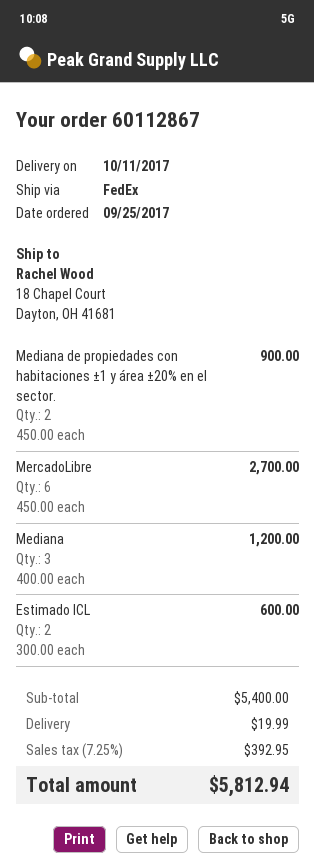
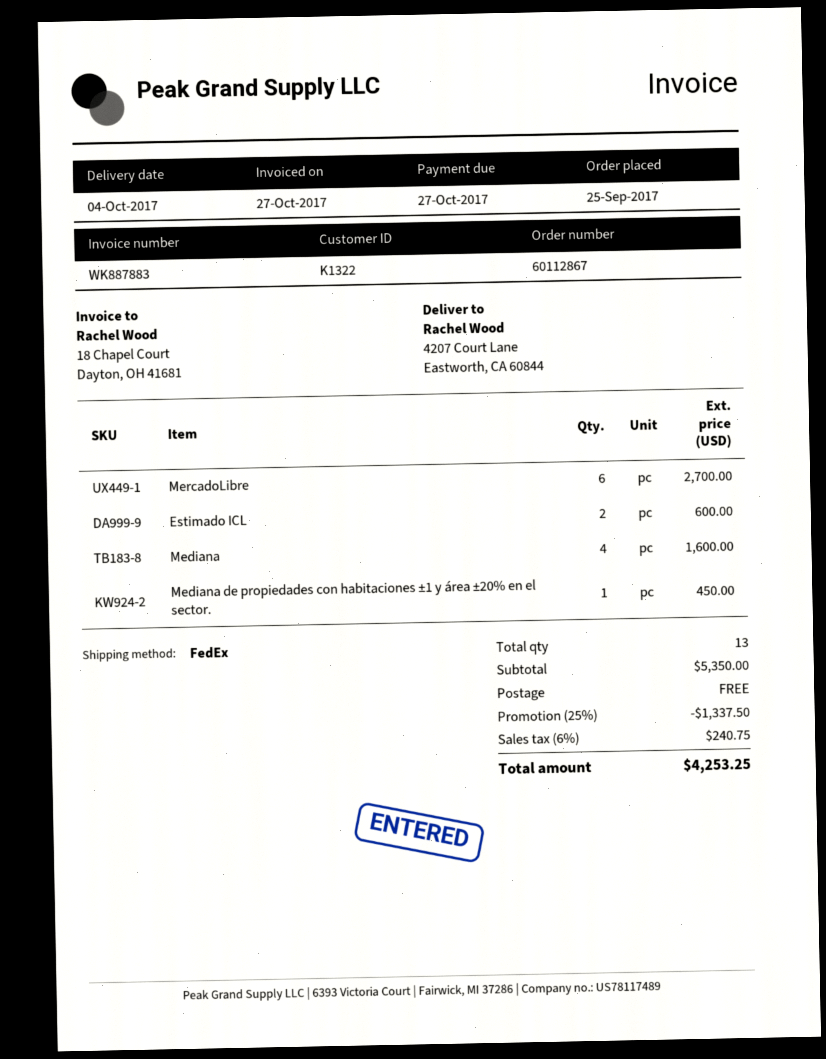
delivery date: 2017-10-11 -> 2017-10-04
ship to: 18 Chapel Court, Dayton, OH 41681 -> 4207 Court Lane, Eastworth, CA 60844
Mediana de propiedades con habitaciones ±1 y área ±20% en el sector.: 2 for 900.00 -> 1 for 450.00
Mediana: 3 for 1200.00 -> 4 for 1600.00
subtotal: 5400.00 -> 5350.00
discount: none -> 25% = 1337.50
shipping: 19.99 -> 0.00
tax: 7.25% = 392.95 -> 6% = 240.75
total: 5812.94 -> 4253.25

